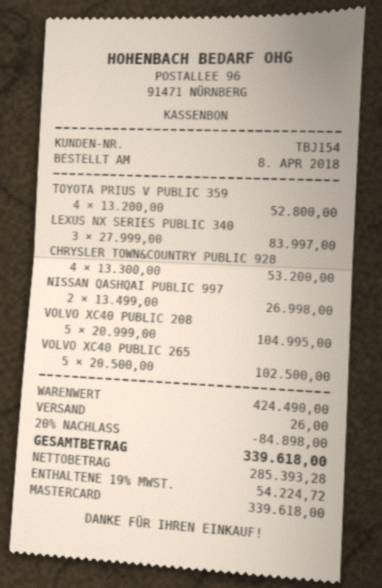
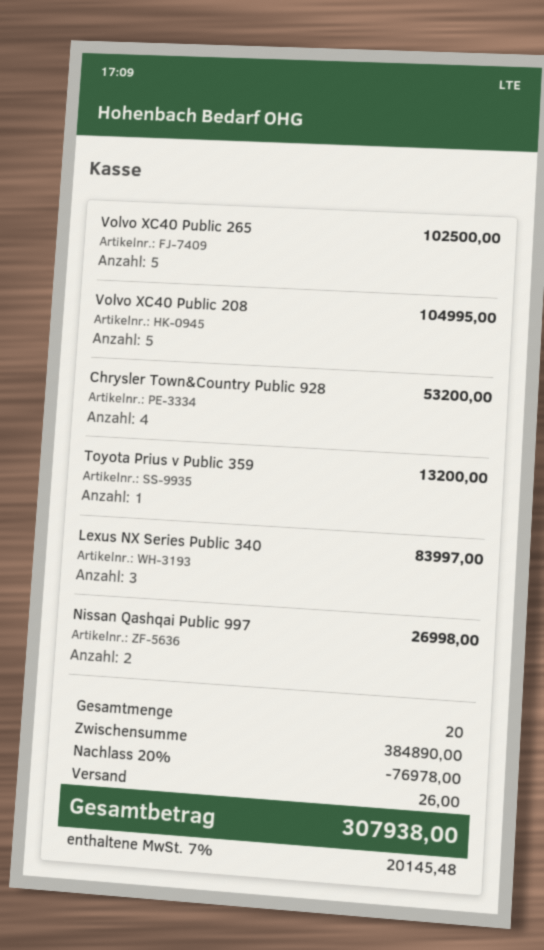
TOYOTA PRIUS V PUBLIC 359: 4 for 52800.00 -> 1 for 13200.00
subtotal: 424490.00 -> 384890.00
discount: 20% = 84898.00 -> 20% = 76978.00
tax: 19% = 54224.72 -> 7% = 20145.48
total: 339618.00 -> 307938.00

